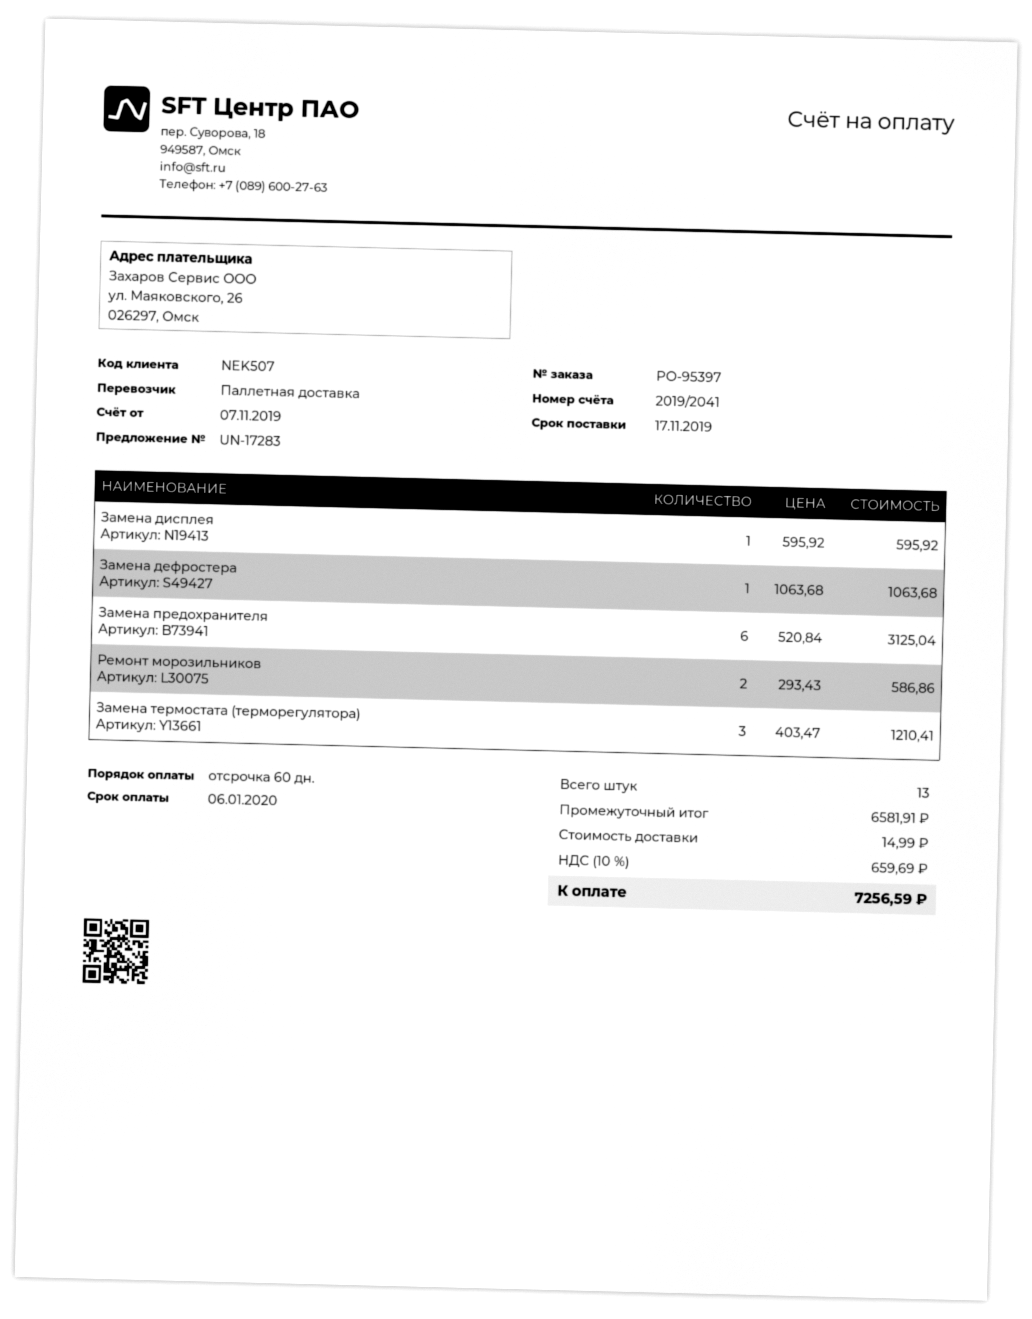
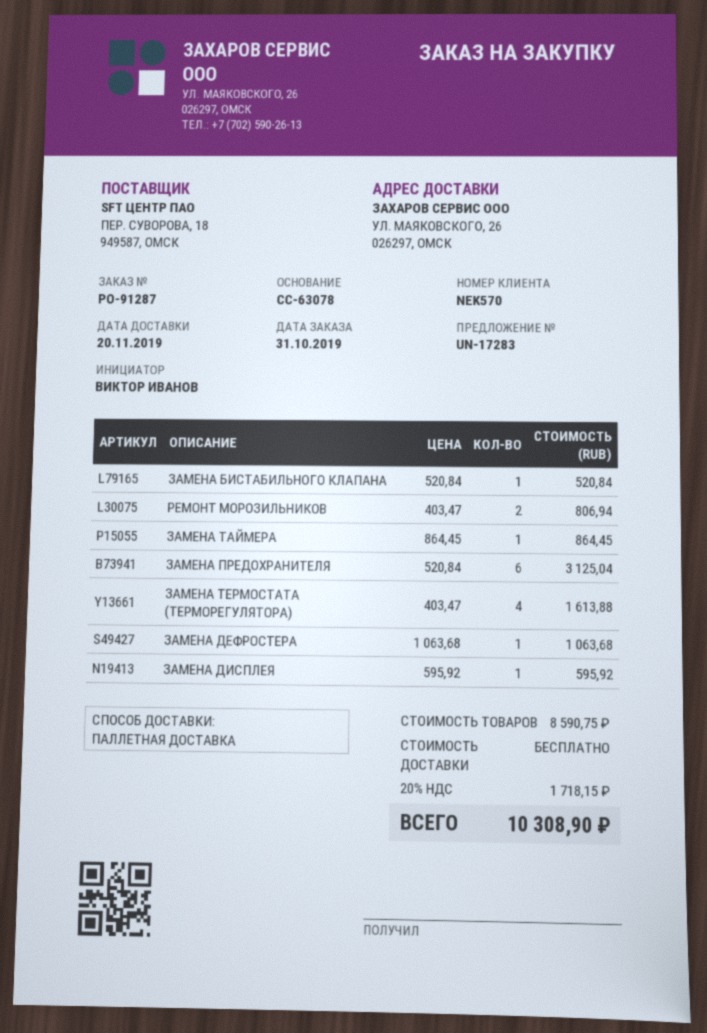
order number: PO-95397 -> PO-91287
delivery date: 2019-11-17 -> 2019-11-20
customer number: NEK507 -> NEK570
Ремонт морозильников: 2 x 293.43 = 586.86 -> 2 x 403.47 = 806.94
Замена термостата (терморегулятора): 3 x 403.47 = 1210.41 -> 4 x 403.47 = 1613.88
ЗАМЕНА БИСТАБИЛЬНОГО КЛАПАНА: none -> 1 x 520.84 = 520.84
ЗАМЕНА ТАЙМЕРА: none -> 1 x 864.45 = 864.45
subtotal: 6581.91 -> 8590.75
shipping: 14.99 -> 0.00
tax: 10% = 659.69 -> 20% = 1718.15
total: 7256.59 -> 10308.90

